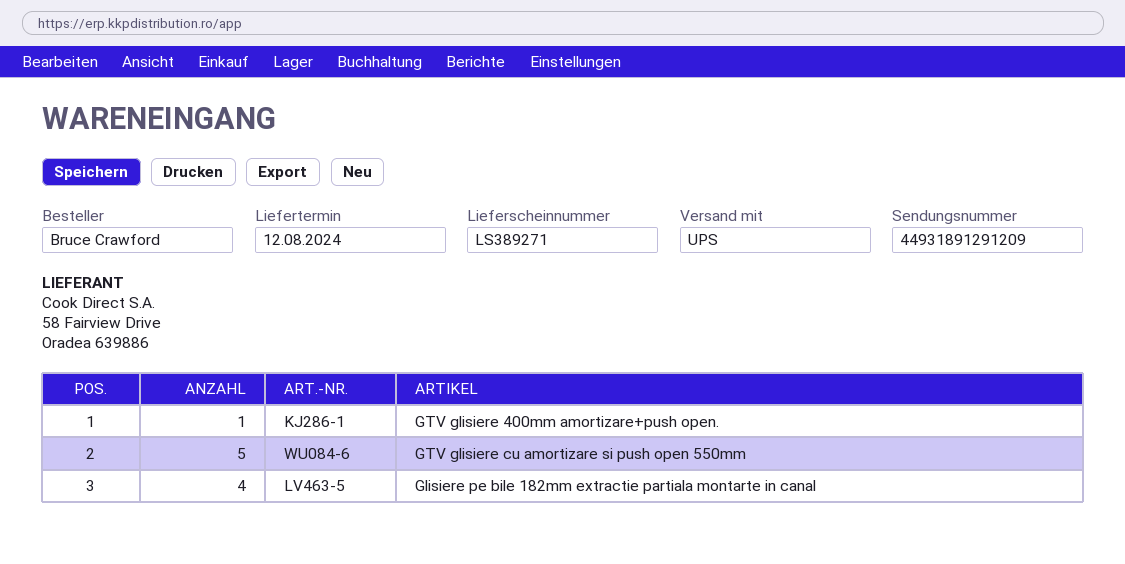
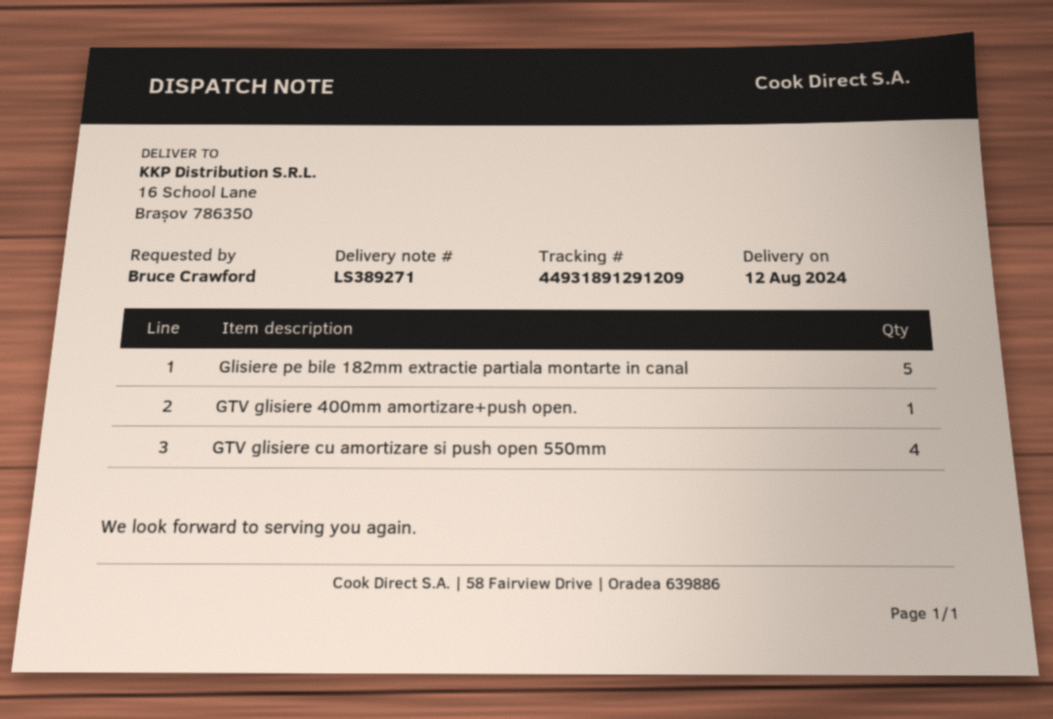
GTV glisiere cu amortizare si push open 550mm: 5 -> 4
Glisiere pe bile 182mm extractie partiala montarte in canal: 4 -> 5

